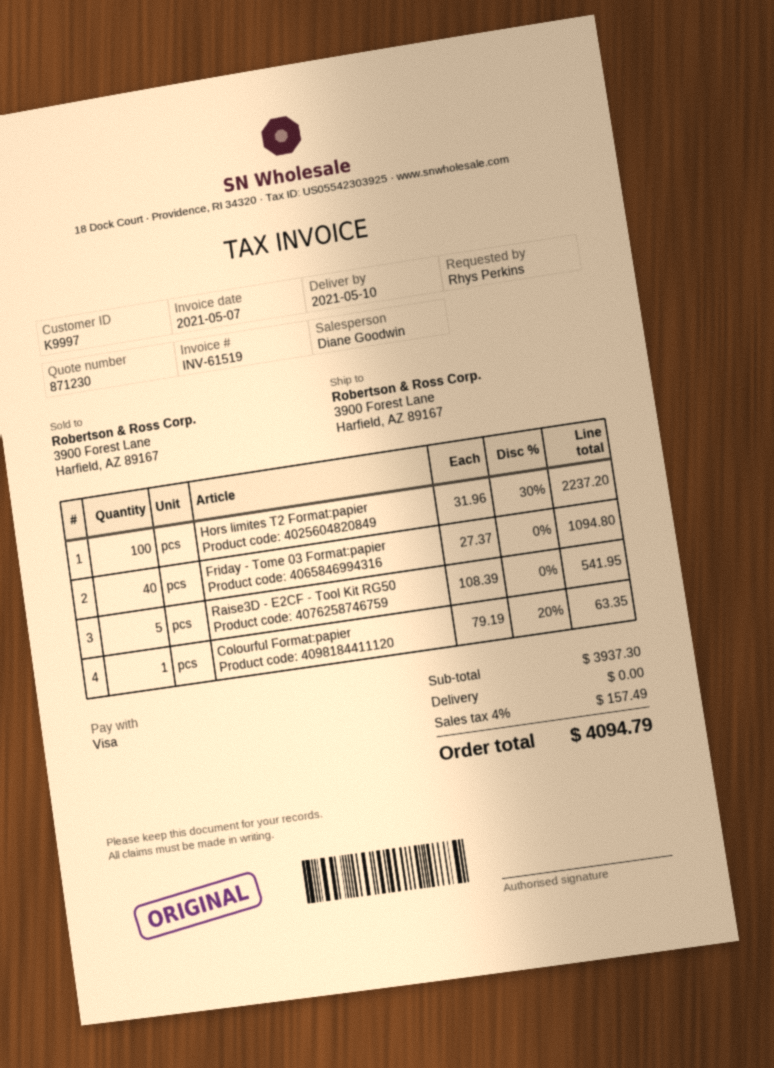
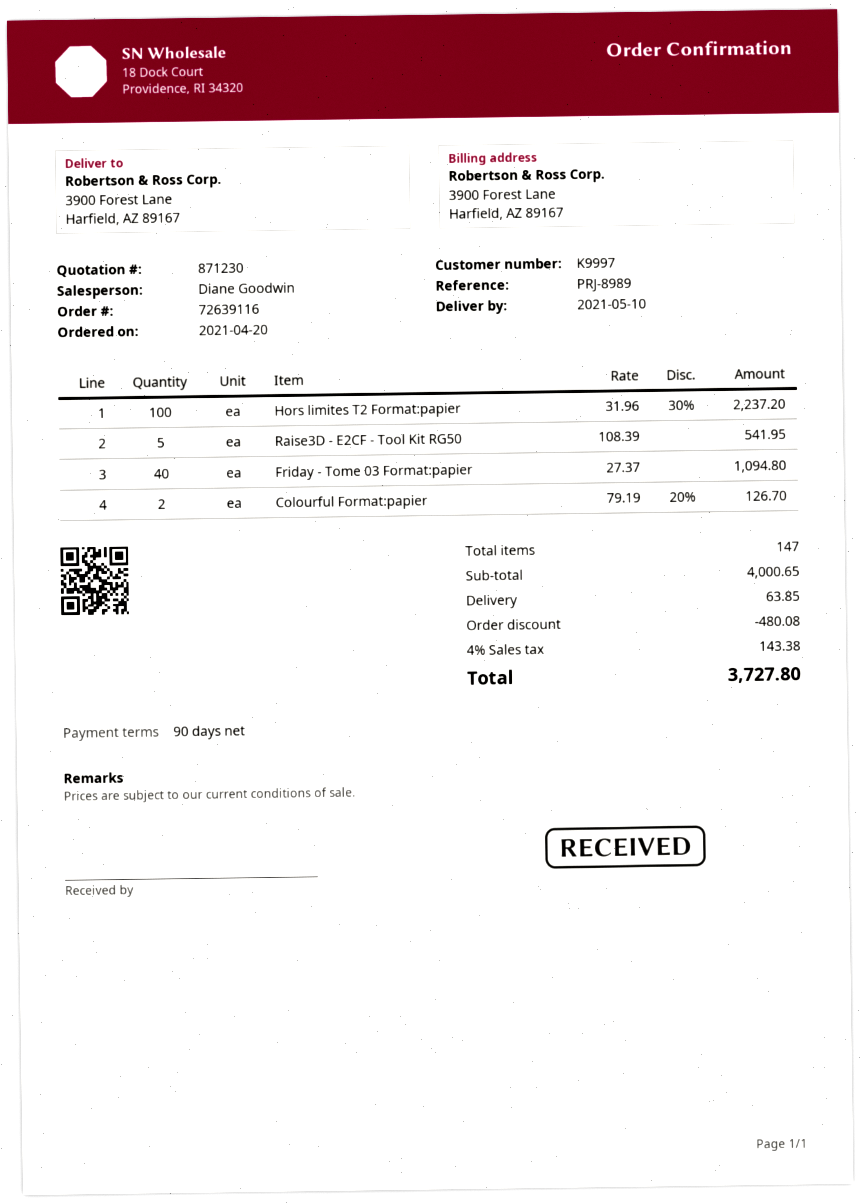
Colourful Format:papier: 1 x 79.19 - 20% = 63.35 -> 2 x 79.19 - 20% = 126.70
subtotal: 3937.30 -> 4000.65
discount: none -> 480.08
shipping: 0.00 -> 63.85
tax: 4% = 157.49 -> 4% = 143.38
total: 4094.79 -> 3727.80

